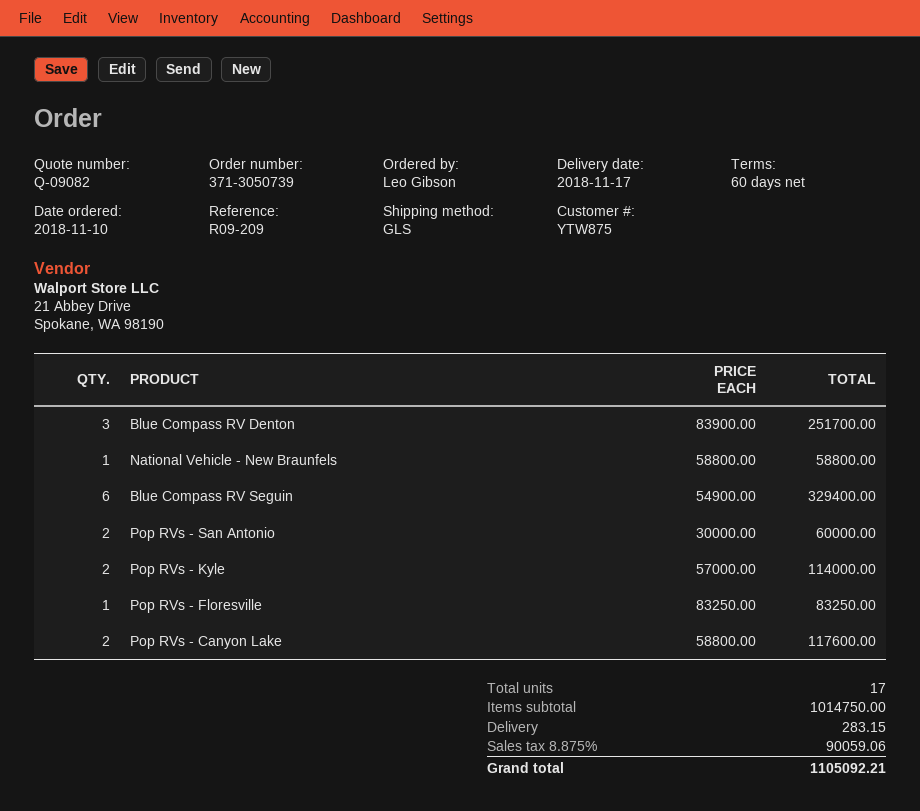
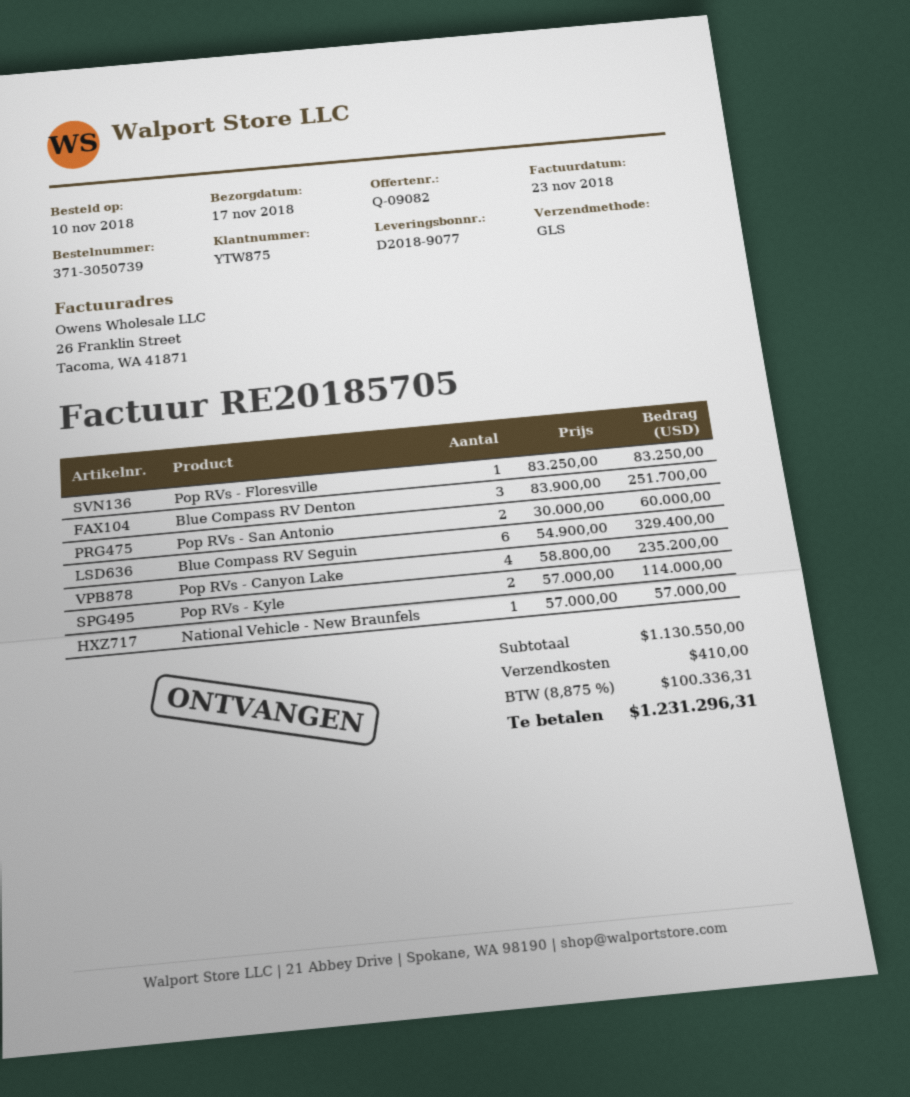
National Vehicle - New Braunfels: 1 x 58800.00 = 58800.00 -> 1 x 57000.00 = 57000.00
Pop RVs - Canyon Lake: 2 x 58800.00 = 117600.00 -> 4 x 58800.00 = 235200.00
subtotal: 1014750.00 -> 1130550.00
shipping: 283.15 -> 410.00
tax: 8.875% = 90059.06 -> 8.875% = 100336.31
total: 1105092.21 -> 1231296.31

